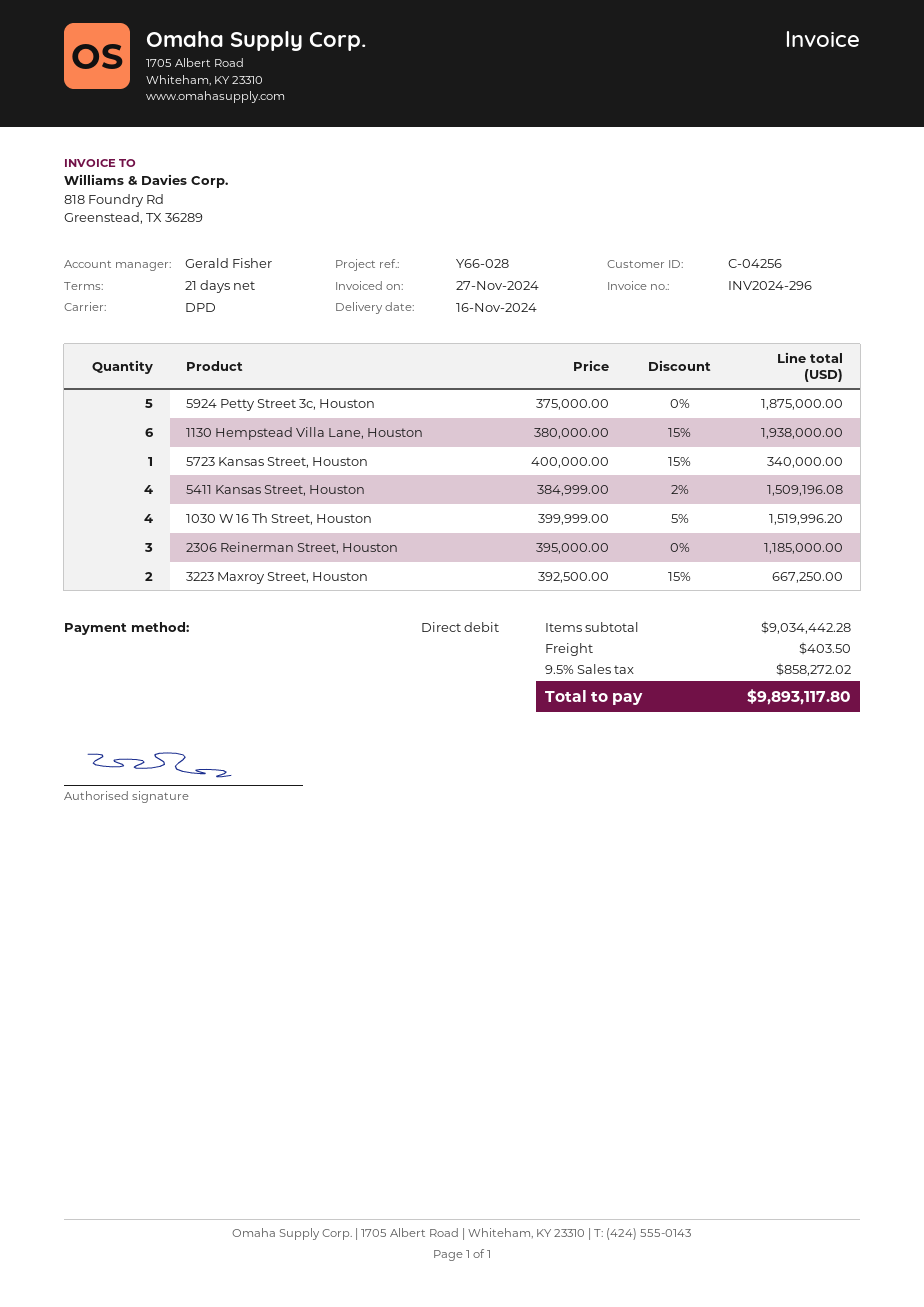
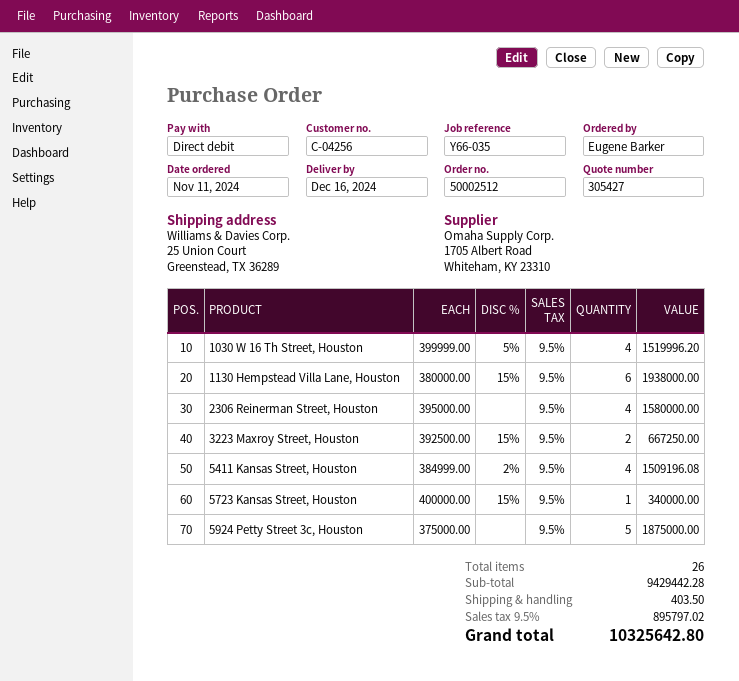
delivery date: 2024-11-16 -> 2024-12-16
reference: Y66-028 -> Y66-035
2306 Reinerman Street, Houston: 3 x 395000.00 = 1185000.00 -> 4 x 395000.00 = 1580000.00
subtotal: 9034442.28 -> 9429442.28
tax: 9.5% = 858272.02 -> 9.5% = 895797.02
total: 9893117.80 -> 10325642.80

